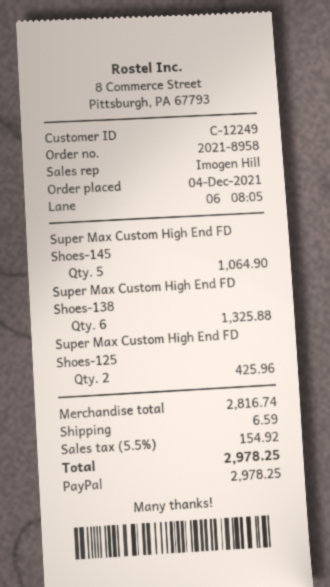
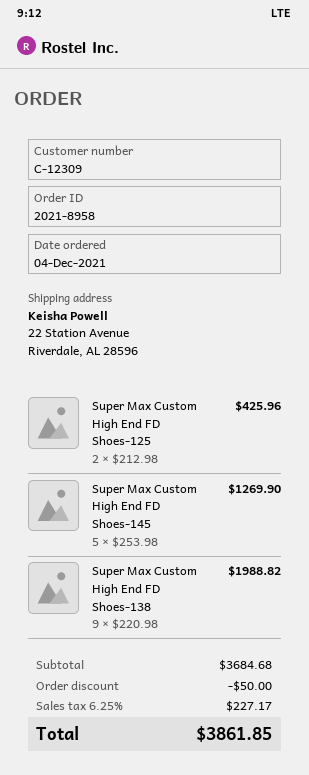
customer number: C-12249 -> C-12309
Super Max Custom High End FD Shoes-145: 5 for 1064.90 -> 5 for 1269.90
Super Max Custom High End FD Shoes-138: 6 for 1325.88 -> 9 for 1988.82
subtotal: 2816.74 -> 3684.68
discount: none -> 50.00
shipping: 6.59 -> none
tax: 5.5% = 154.92 -> 6.25% = 227.17
total: 2978.25 -> 3861.85

